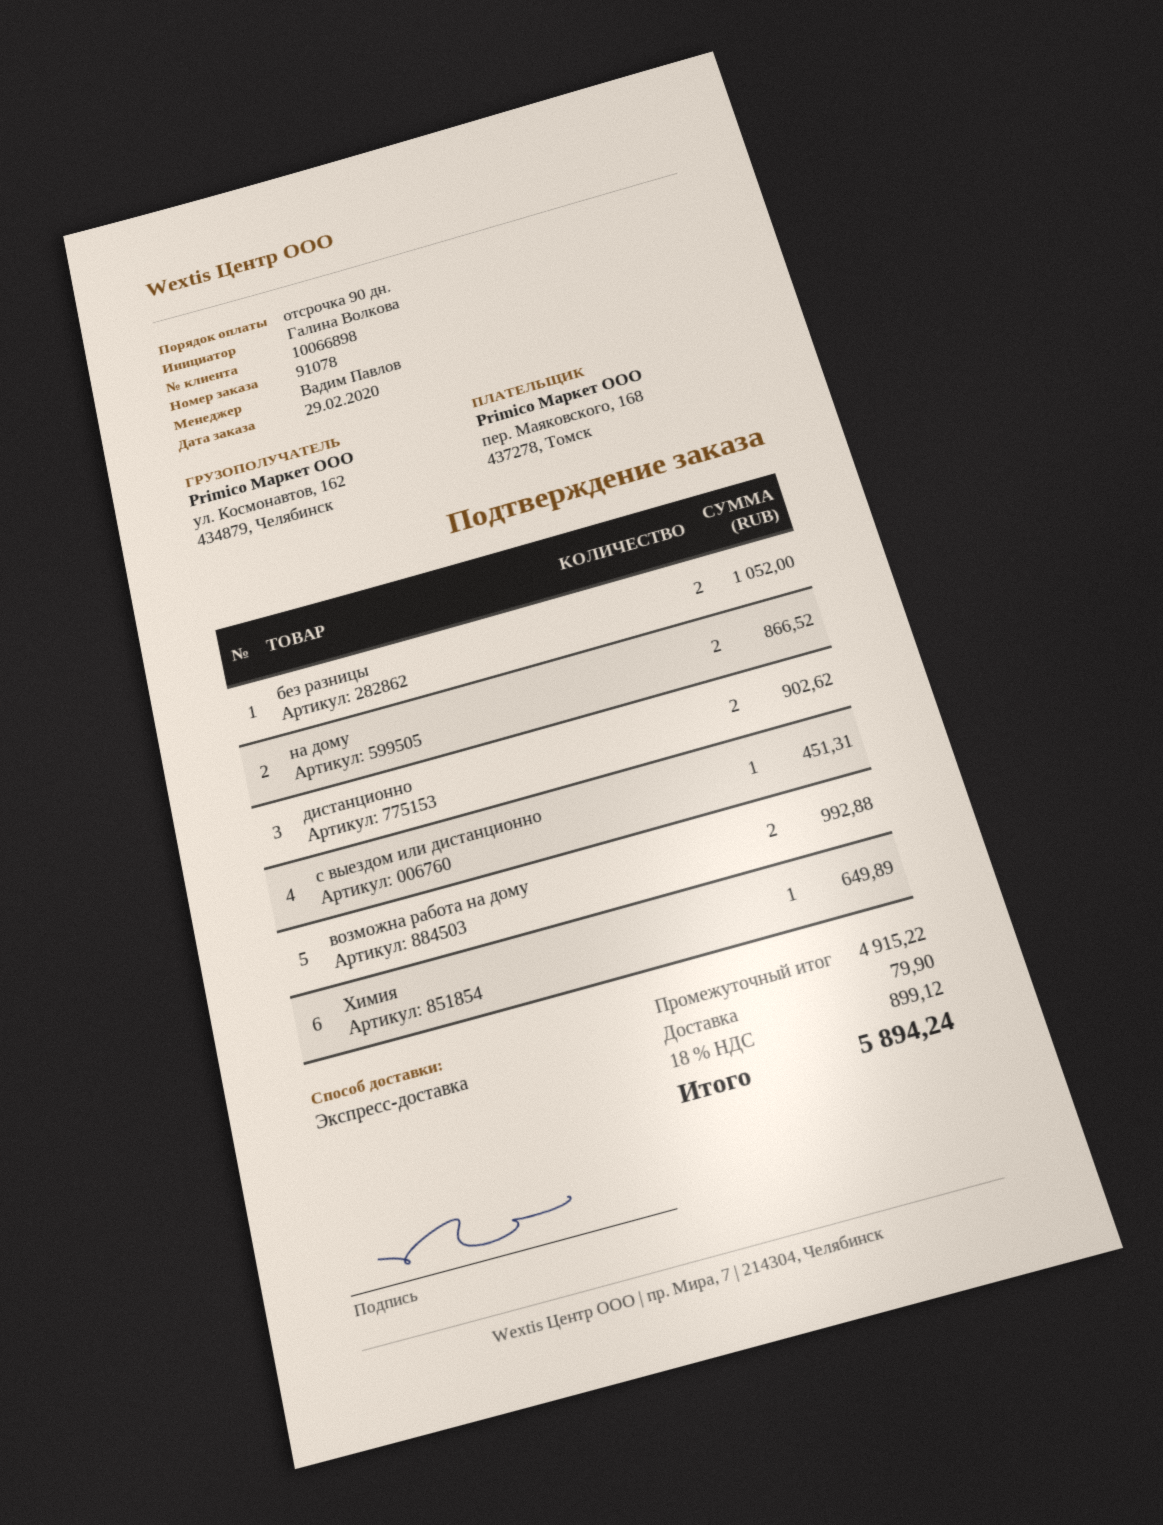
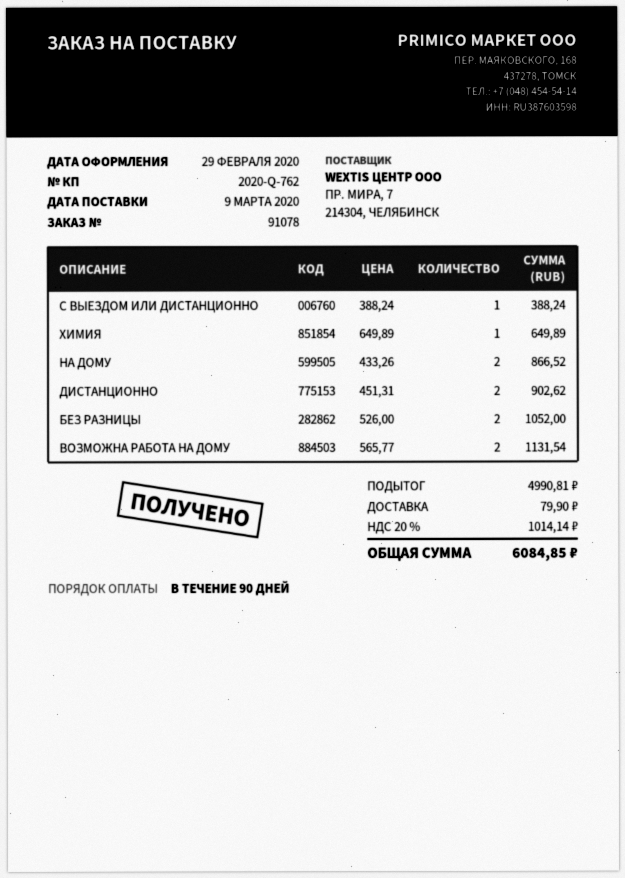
с выездом или дистанционно: 1 for 451.31 -> 1 for 388.24
возможна работа на дому: 2 for 992.88 -> 2 for 1131.54
subtotal: 4915.22 -> 4990.81
tax: 18% = 899.12 -> 20% = 1014.14
total: 5894.24 -> 6084.85

